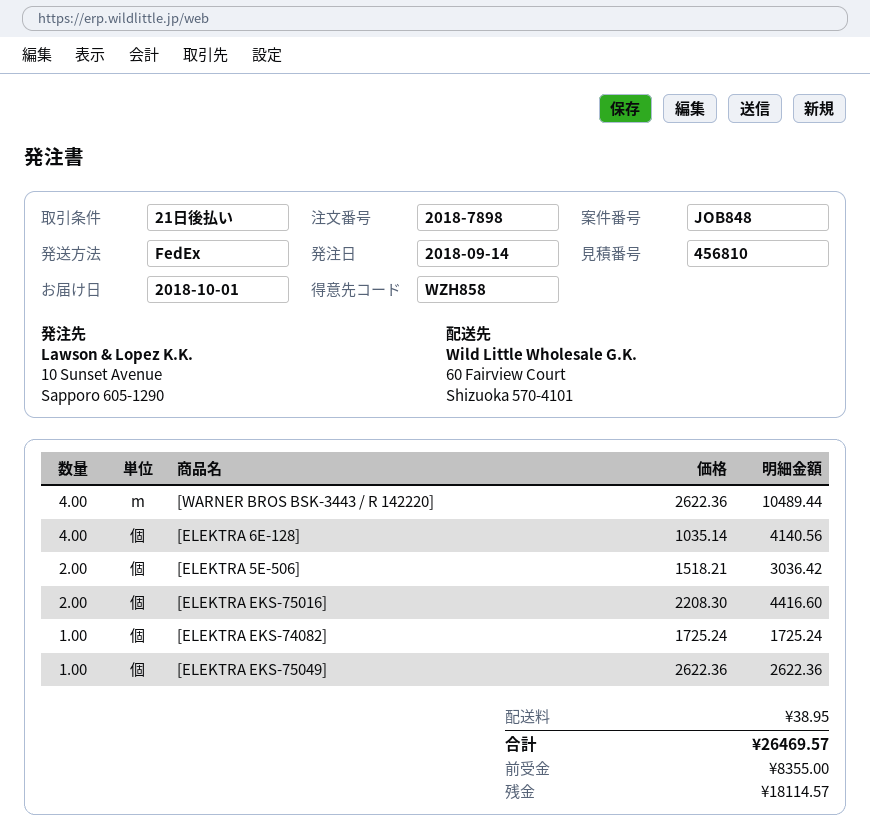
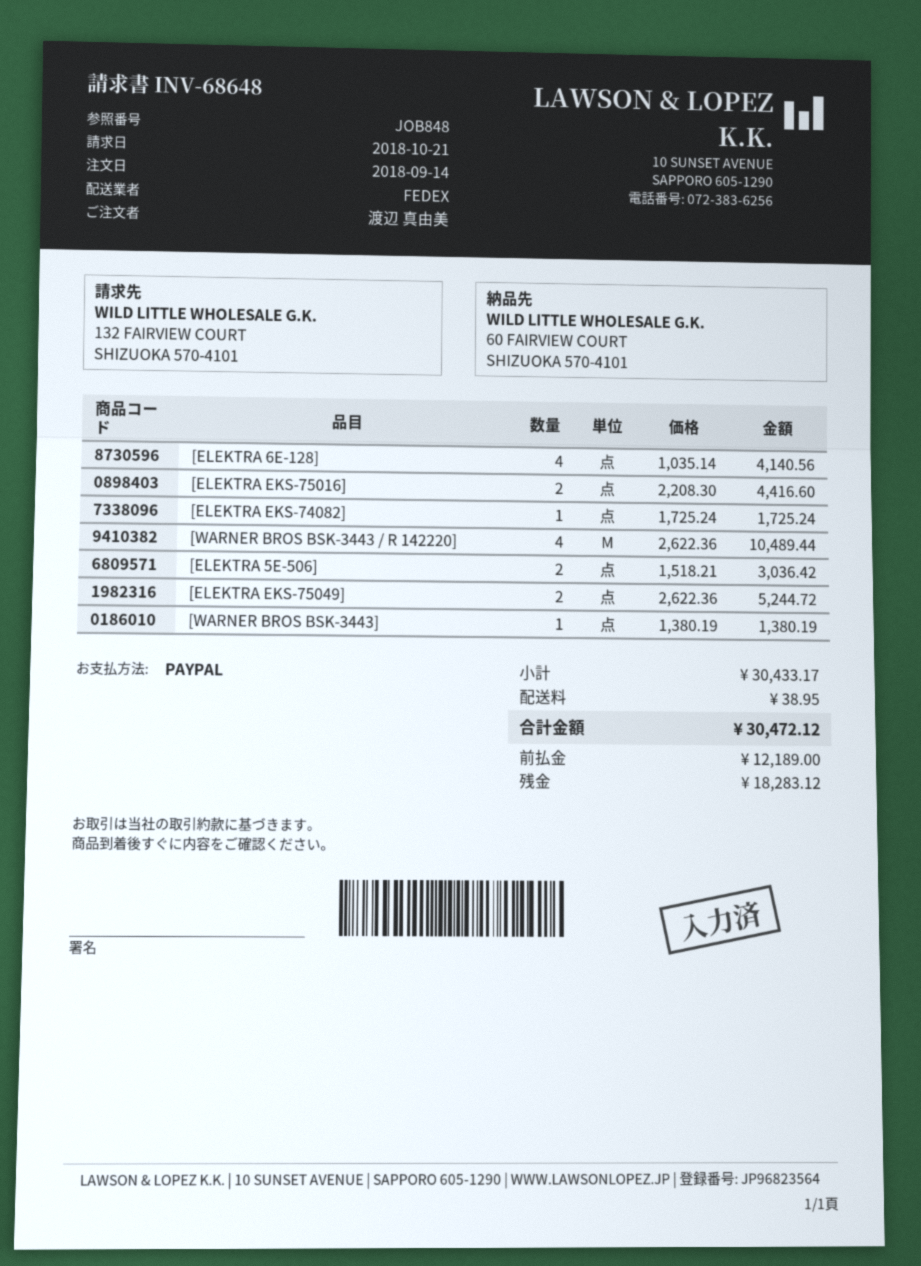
[ELEKTRA EKS-75049]: 1 x 2622.36 = 2622.36 -> 2 x 2622.36 = 5244.72
[WARNER BROS BSK-3443]: none -> 1 x 1380.19 = 1380.19
total: 26469.57 -> 30472.12
deposit: 8355.00 -> 12189.00
balance: 18114.57 -> 18283.12

